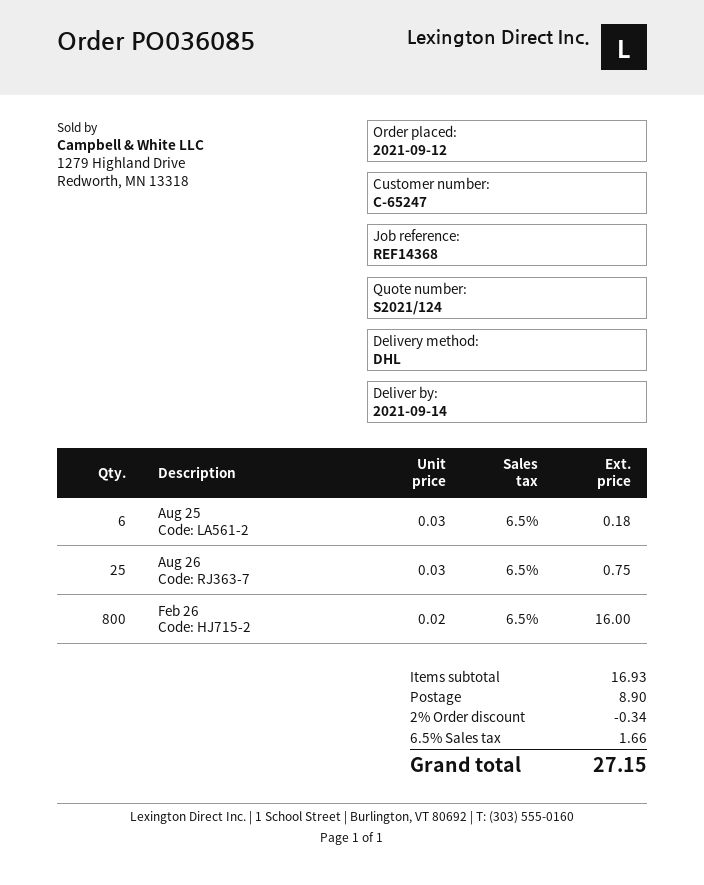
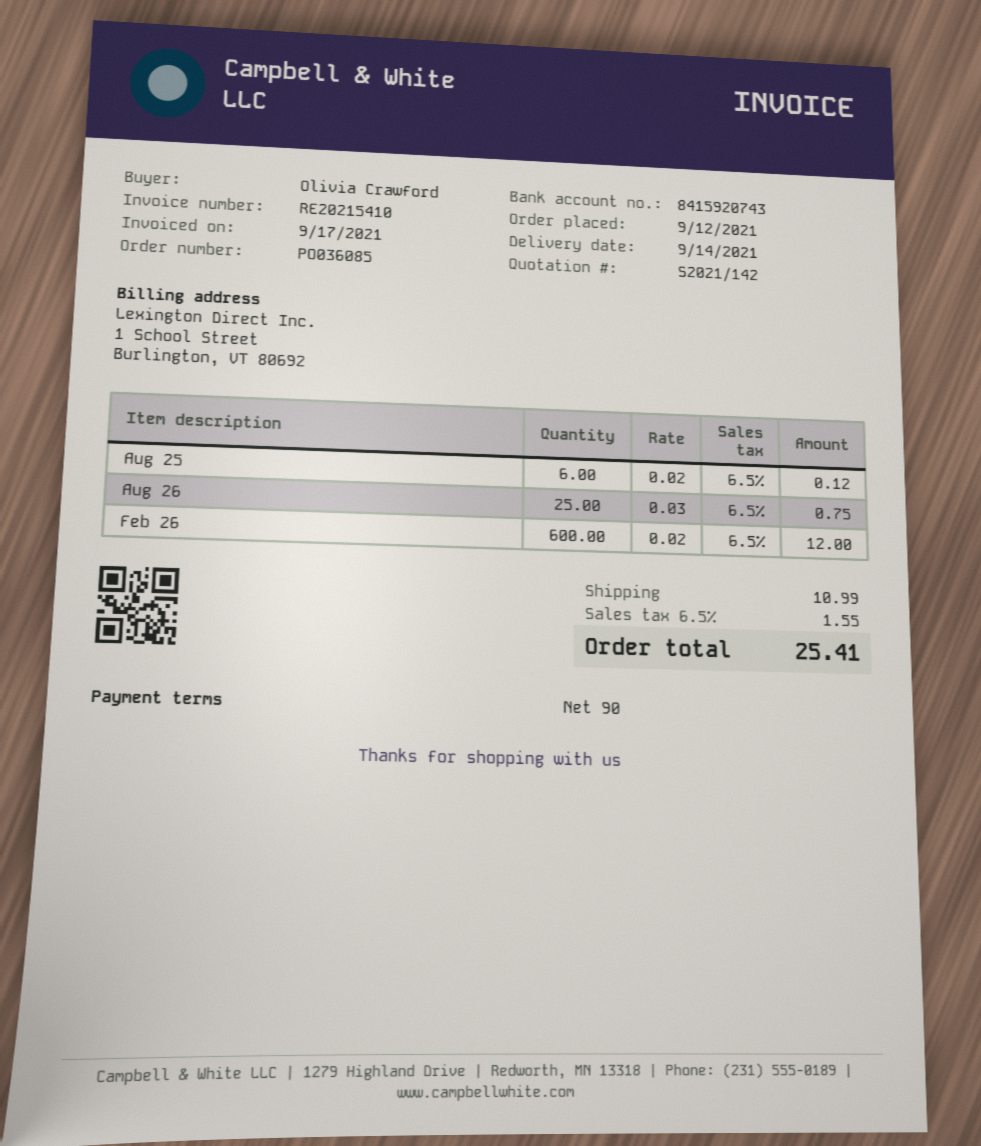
quote number: S2021/124 -> S2021/142
Aug 25: 6 x 0.03 = 0.18 -> 6 x 0.02 = 0.12
Feb 26: 800 x 0.02 = 16.00 -> 600 x 0.02 = 12.00
discount: 2% = 0.34 -> none
shipping: 8.90 -> 10.99
tax: 6.5% = 1.66 -> 6.5% = 1.55
total: 27.15 -> 25.41

